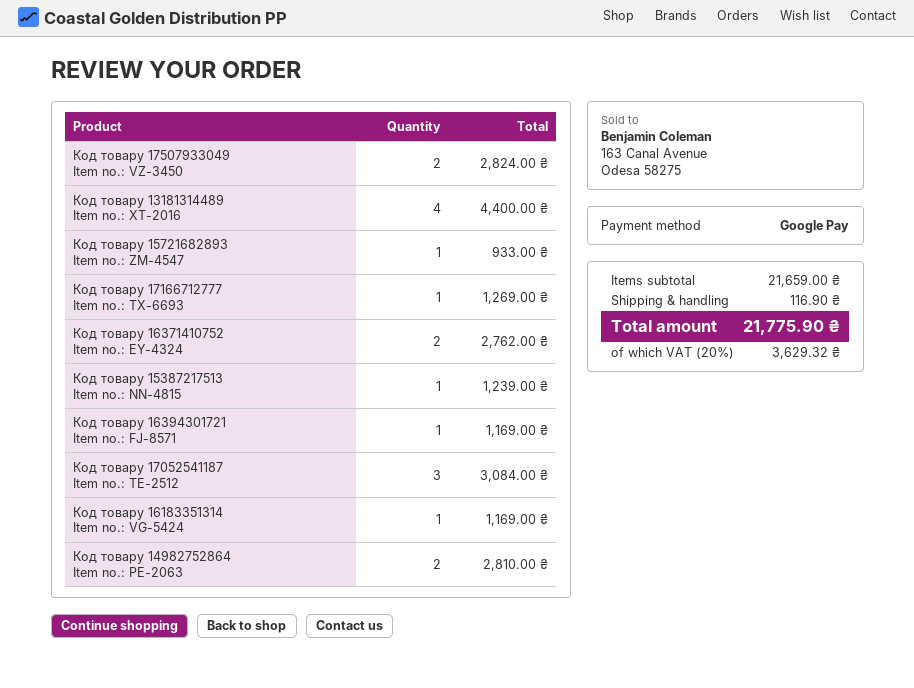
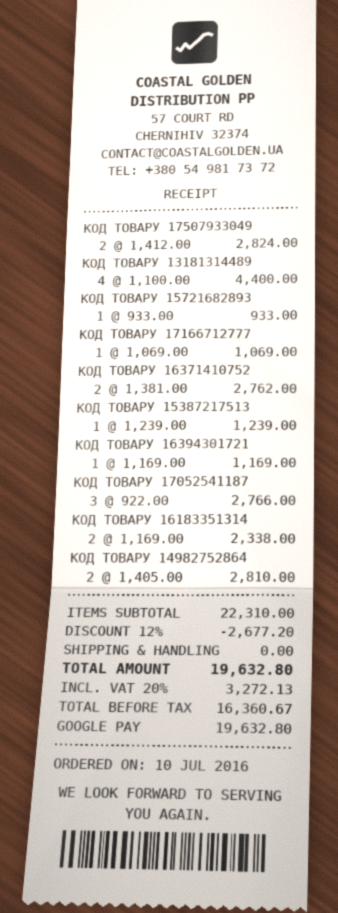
Код товару 17166712777: 1 for 1269.00 -> 1 for 1069.00
Код товару 17052541187: 3 for 3084.00 -> 3 for 2766.00
Код товару 16183351314: 1 for 1169.00 -> 2 for 2338.00
subtotal: 21659.00 -> 22310.00
discount: none -> 12% = 2677.20
shipping: 116.90 -> 0.00
tax: 20% = 3629.32 -> 20% = 3272.13
total: 21775.90 -> 19632.80

